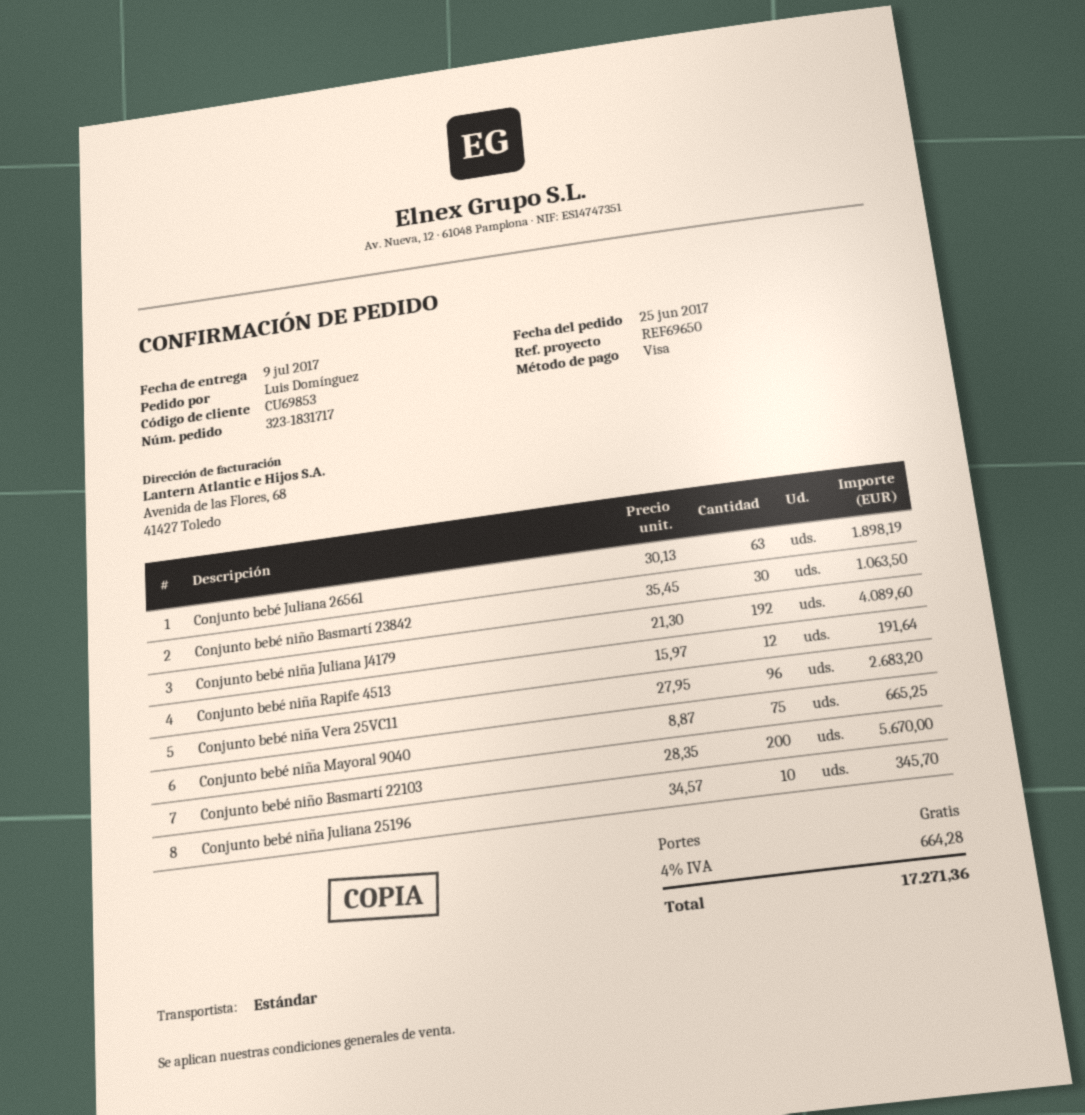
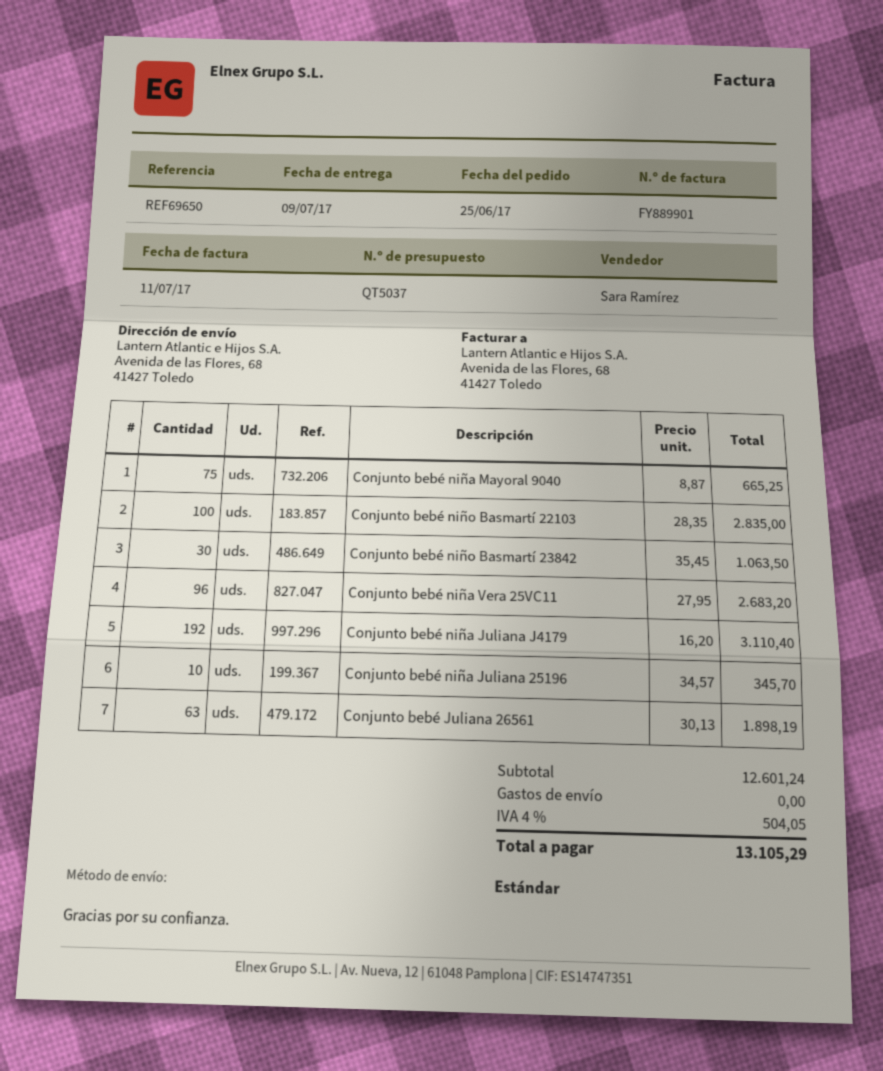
Conjunto bebé niña Juliana J4179: 192 x 21.30 = 4089.60 -> 192 x 16.20 = 3110.40
Conjunto bebé niña Rapife 4513: 12 x 15.97 = 191.64 -> none
Conjunto bebé niño Basmartí 22103: 200 x 28.35 = 5670.00 -> 100 x 28.35 = 2835.00
tax: 4% = 664.28 -> 4% = 504.05
total: 17271.36 -> 13105.29

